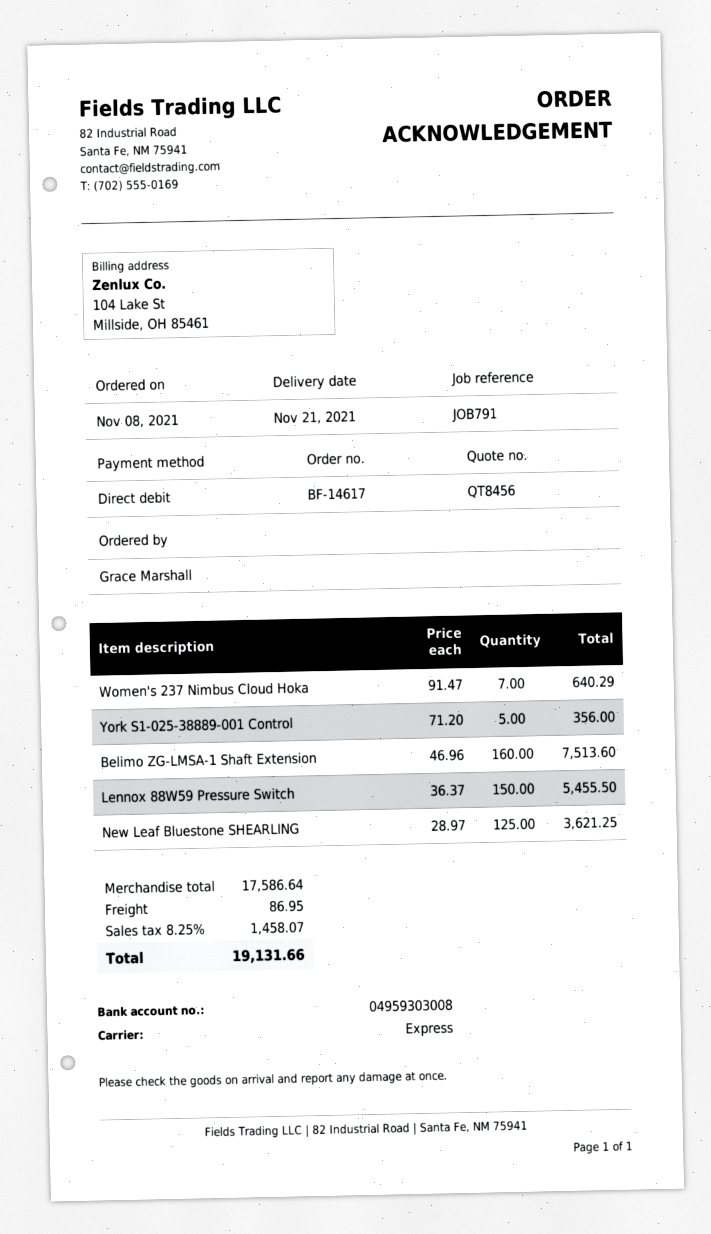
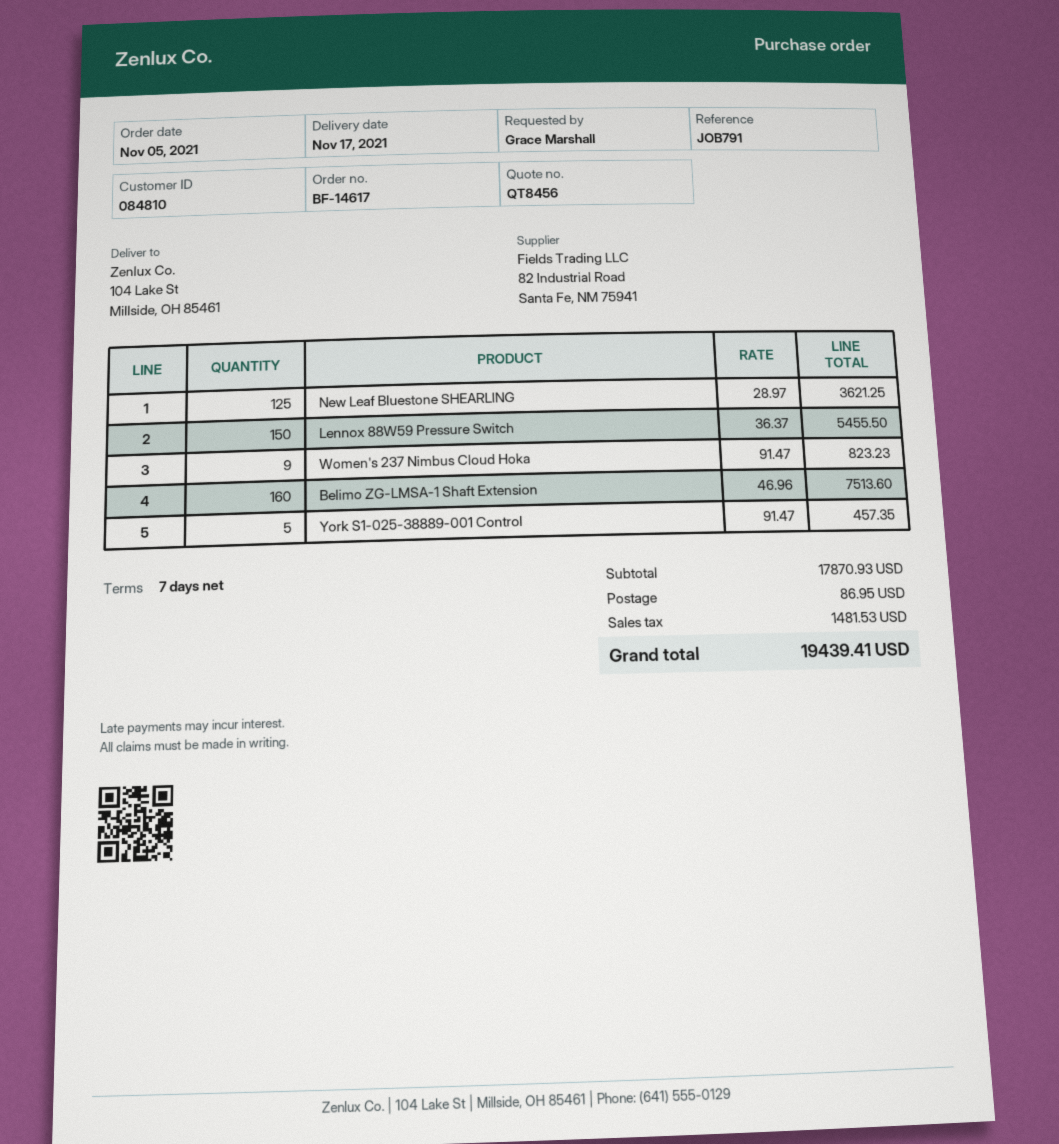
order date: 2021-11-08 -> 2021-11-05
delivery date: 2021-11-21 -> 2021-11-17
Women's 237 Nimbus Cloud Hoka: 7 x 91.47 = 640.29 -> 9 x 91.47 = 823.23
York S1-025-38889-001 Control: 5 x 71.20 = 356.00 -> 5 x 91.47 = 457.35
subtotal: 17586.64 -> 17870.93
tax: 1458.07 -> 1481.53
total: 19131.66 -> 19439.41

